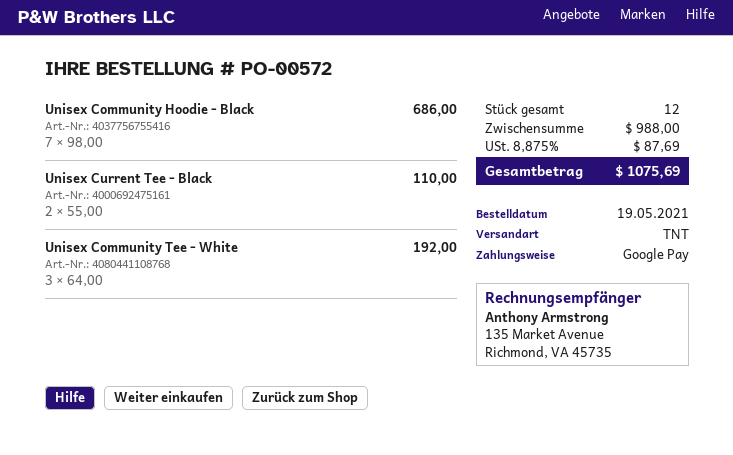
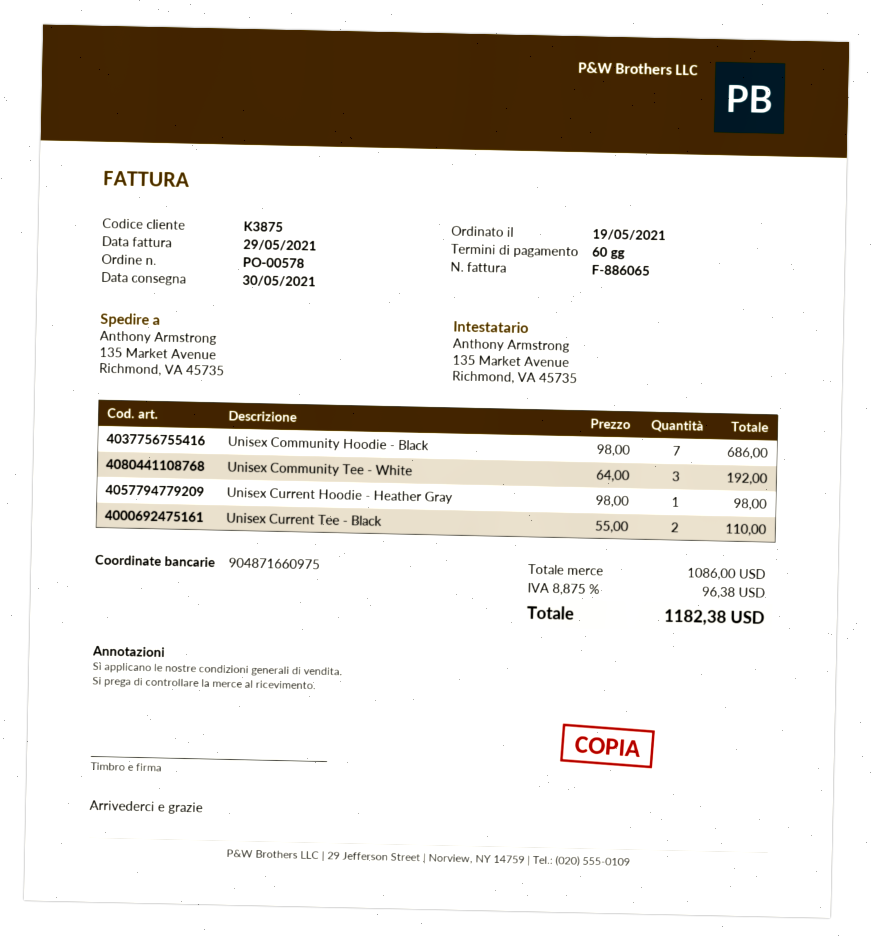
order number: PO-00572 -> PO-00578
Unisex Current Hoodie - Heather Gray: none -> 1 x 98.00 = 98.00
subtotal: 988.00 -> 1086.00
tax: 8.875% = 87.69 -> 8.875% = 96.38
total: 1075.69 -> 1182.38

